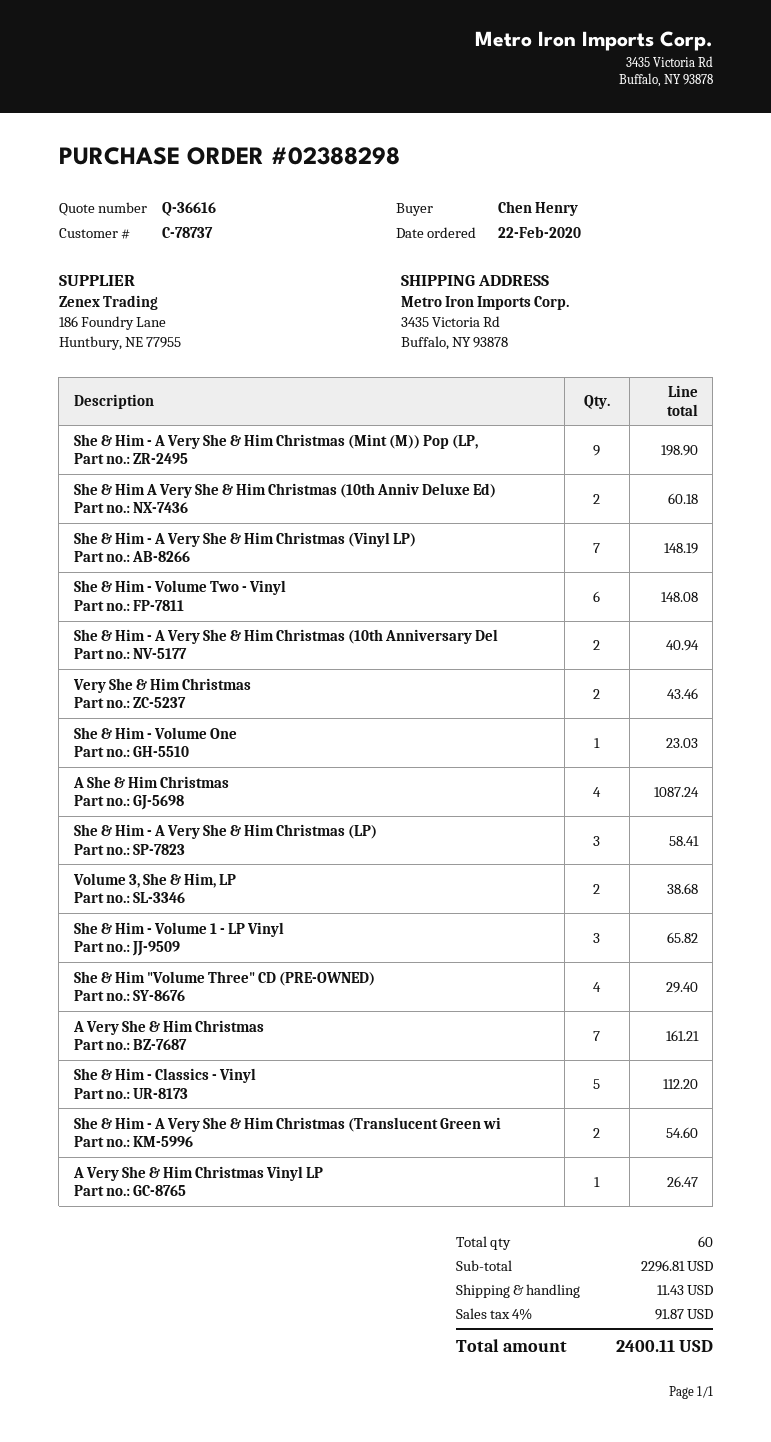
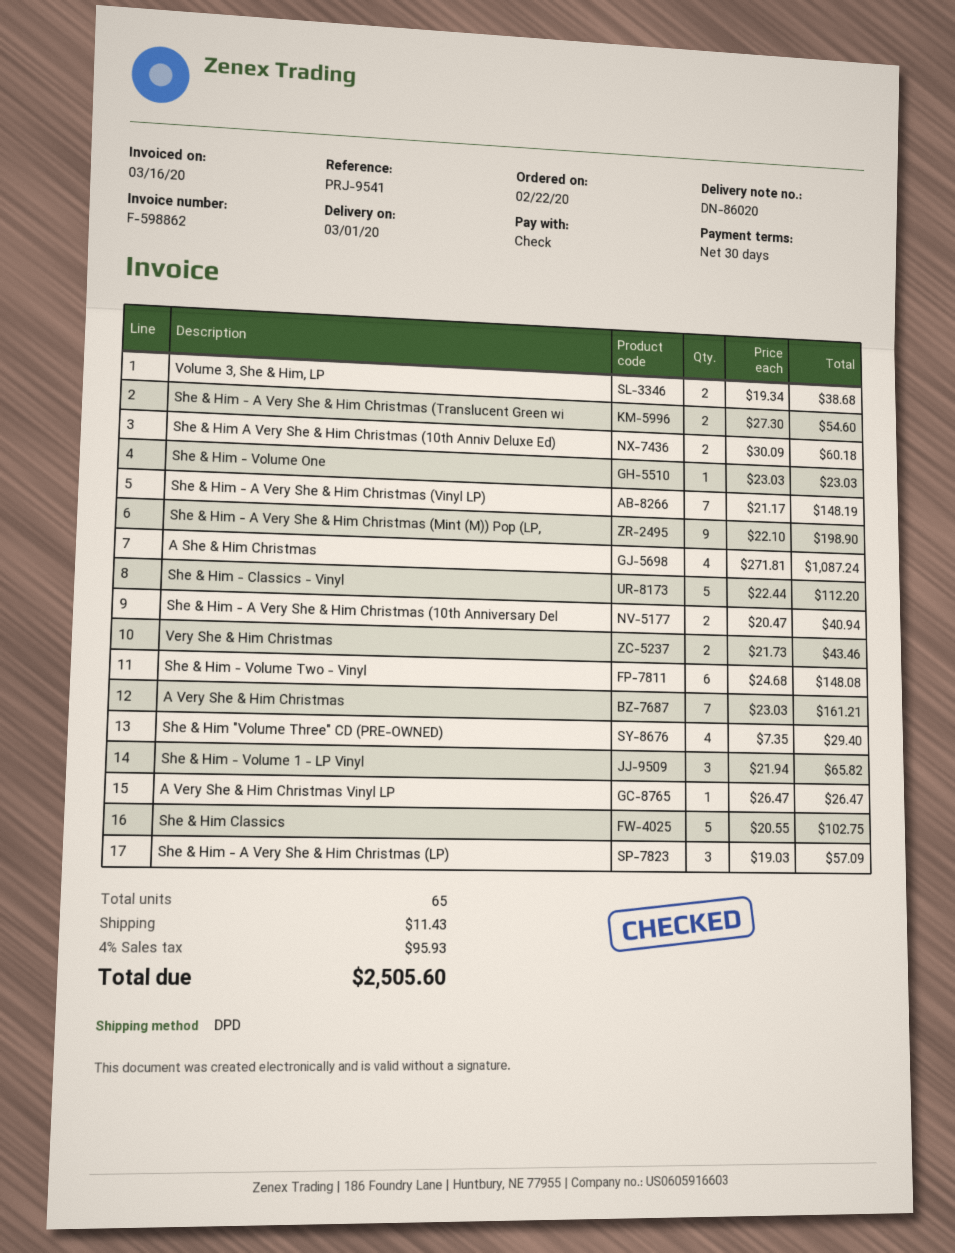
She & Him - A Very She & Him Christmas (LP): 3 for 58.41 -> 3 for 57.09
She & Him Classics: none -> 5 for 102.75
total quantity: 60 -> 65
tax: 4% = 91.87 -> 4% = 95.93
total: 2400.11 -> 2505.60

